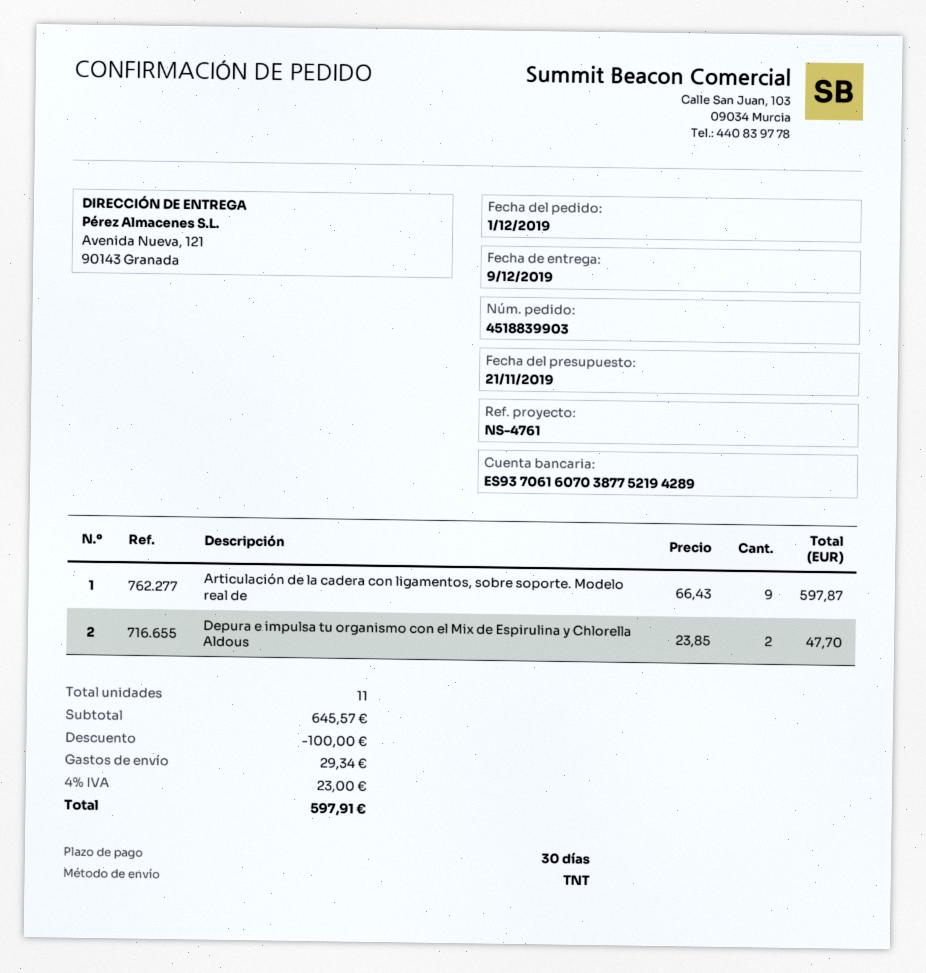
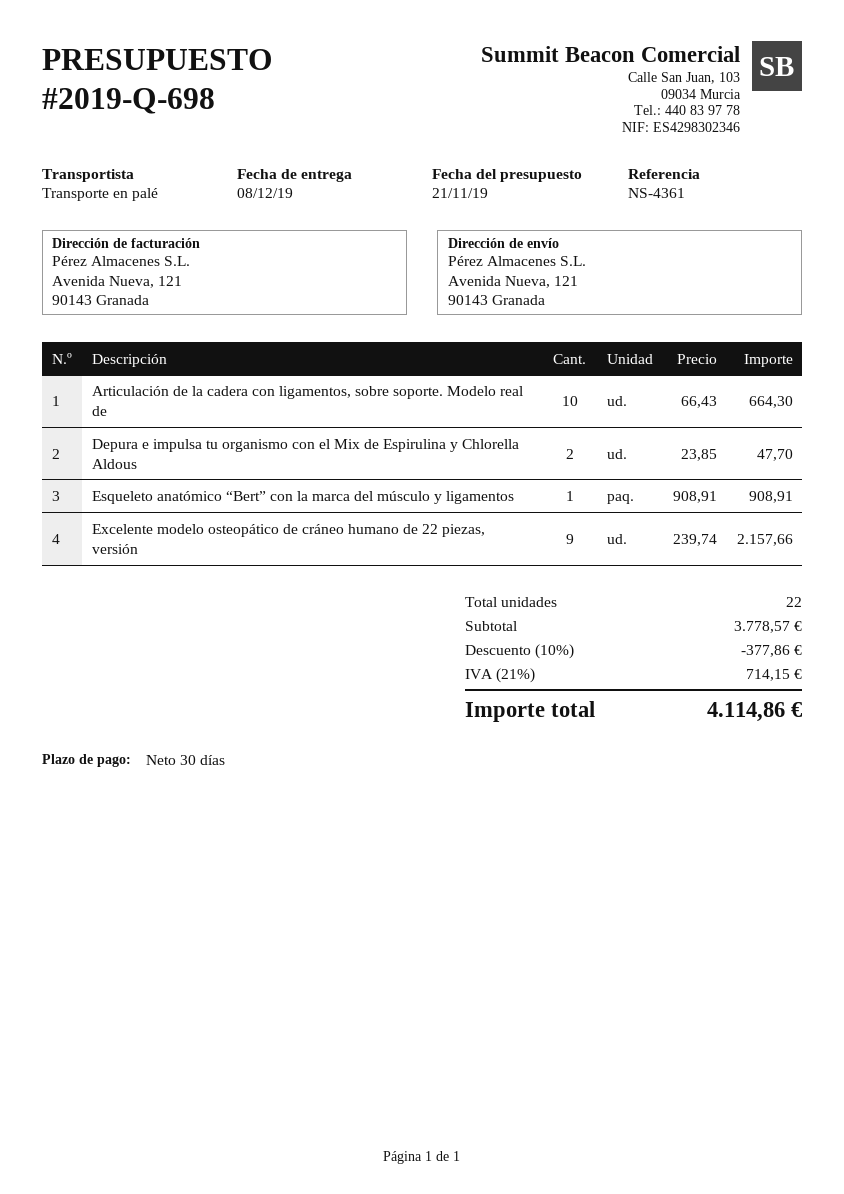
delivery date: 2019-12-09 -> 2019-12-08
reference: NS-4761 -> NS-4361
shipping method: TNT -> pallet freight
Articulación de la cadera con ligamentos, sobre soporte. Modelo real de: 9 x 66.43 = 597.87 -> 10 x 66.43 = 664.30
Esqueleto anatómico “Bert” con la marca del músculo y ligamentos: none -> 1 x 908.91 = 908.91
Excelente modelo osteopático de cráneo humano de 22 piezas, versión: none -> 9 x 239.74 = 2157.66
total quantity: 11 -> 22
subtotal: 645.57 -> 3778.57
discount: 100.00 -> 377.86
shipping: 29.34 -> none
tax: 4% = 23.00 -> 21% = 714.15
total: 597.91 -> 4114.86

